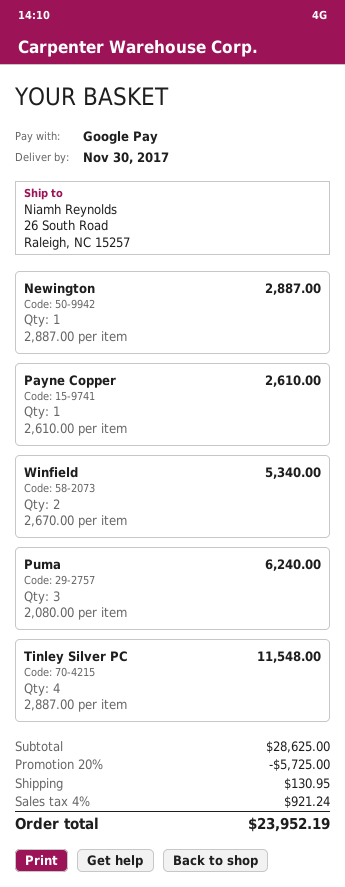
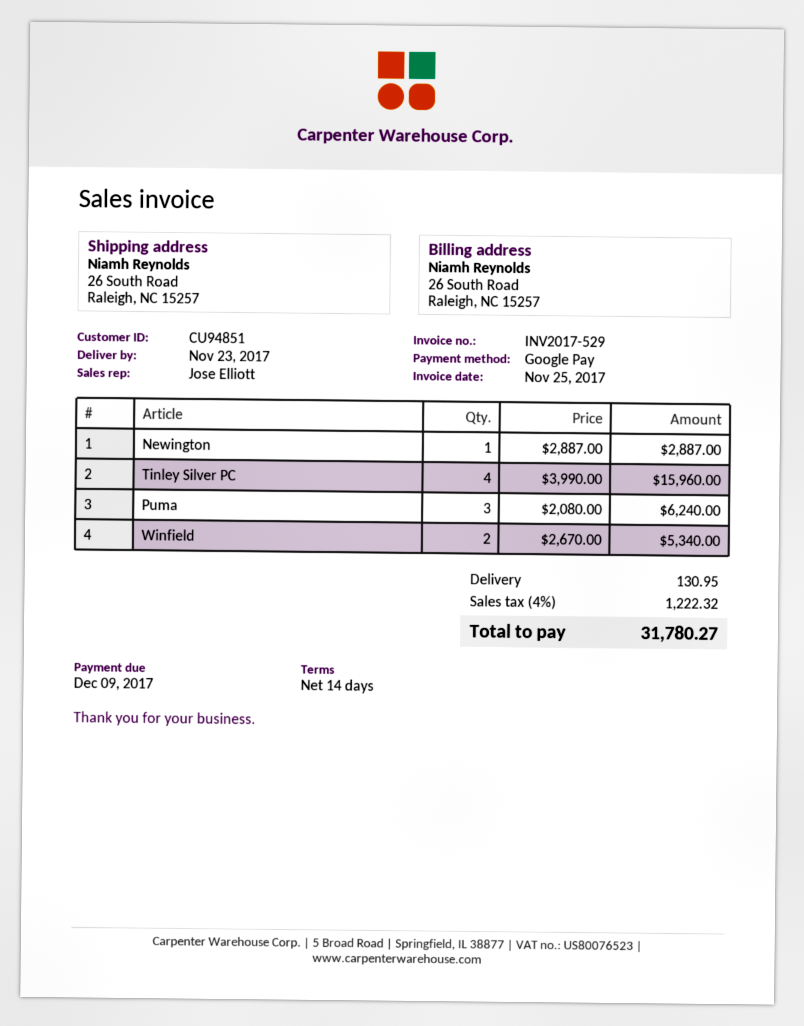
delivery date: 2017-11-30 -> 2017-11-23
Payne Copper: 1 x 2610.00 = 2610.00 -> none
Tinley Silver PC: 4 x 2887.00 = 11548.00 -> 4 x 3990.00 = 15960.00
discount: 20% = 5725.00 -> none
tax: 4% = 921.24 -> 4% = 1222.32
total: 23952.19 -> 31780.27

